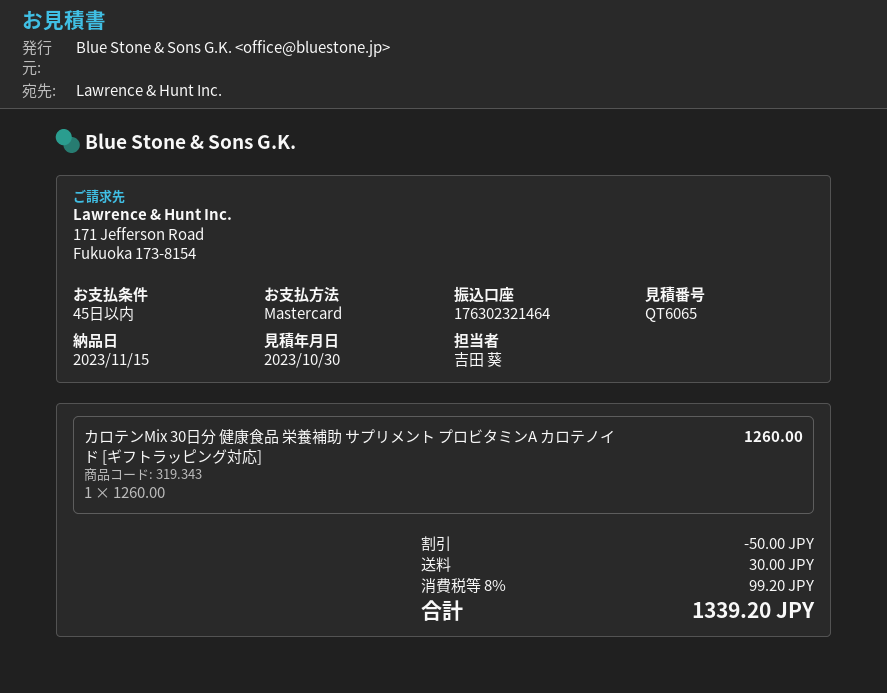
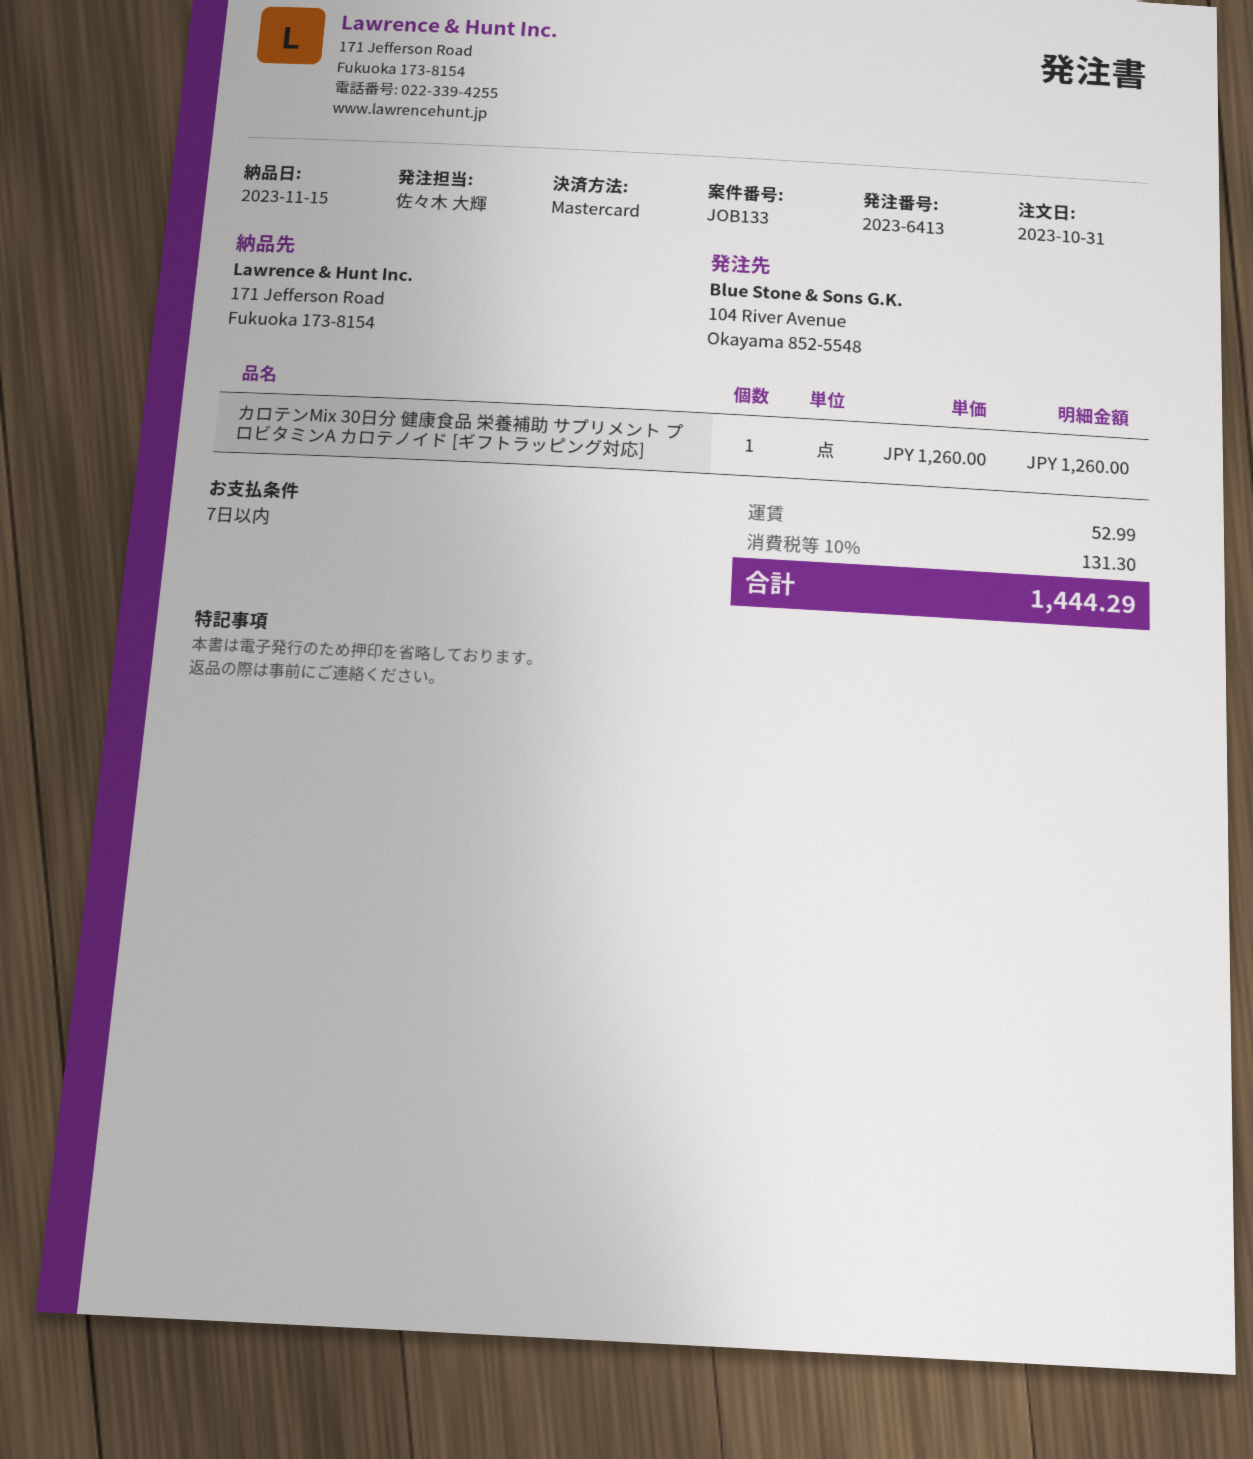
payment terms: 45 days -> 7 days
discount: 50.00 -> none
shipping: 30.00 -> 52.99
tax: 8% = 99.20 -> 10% = 131.30
total: 1339.20 -> 1444.29

